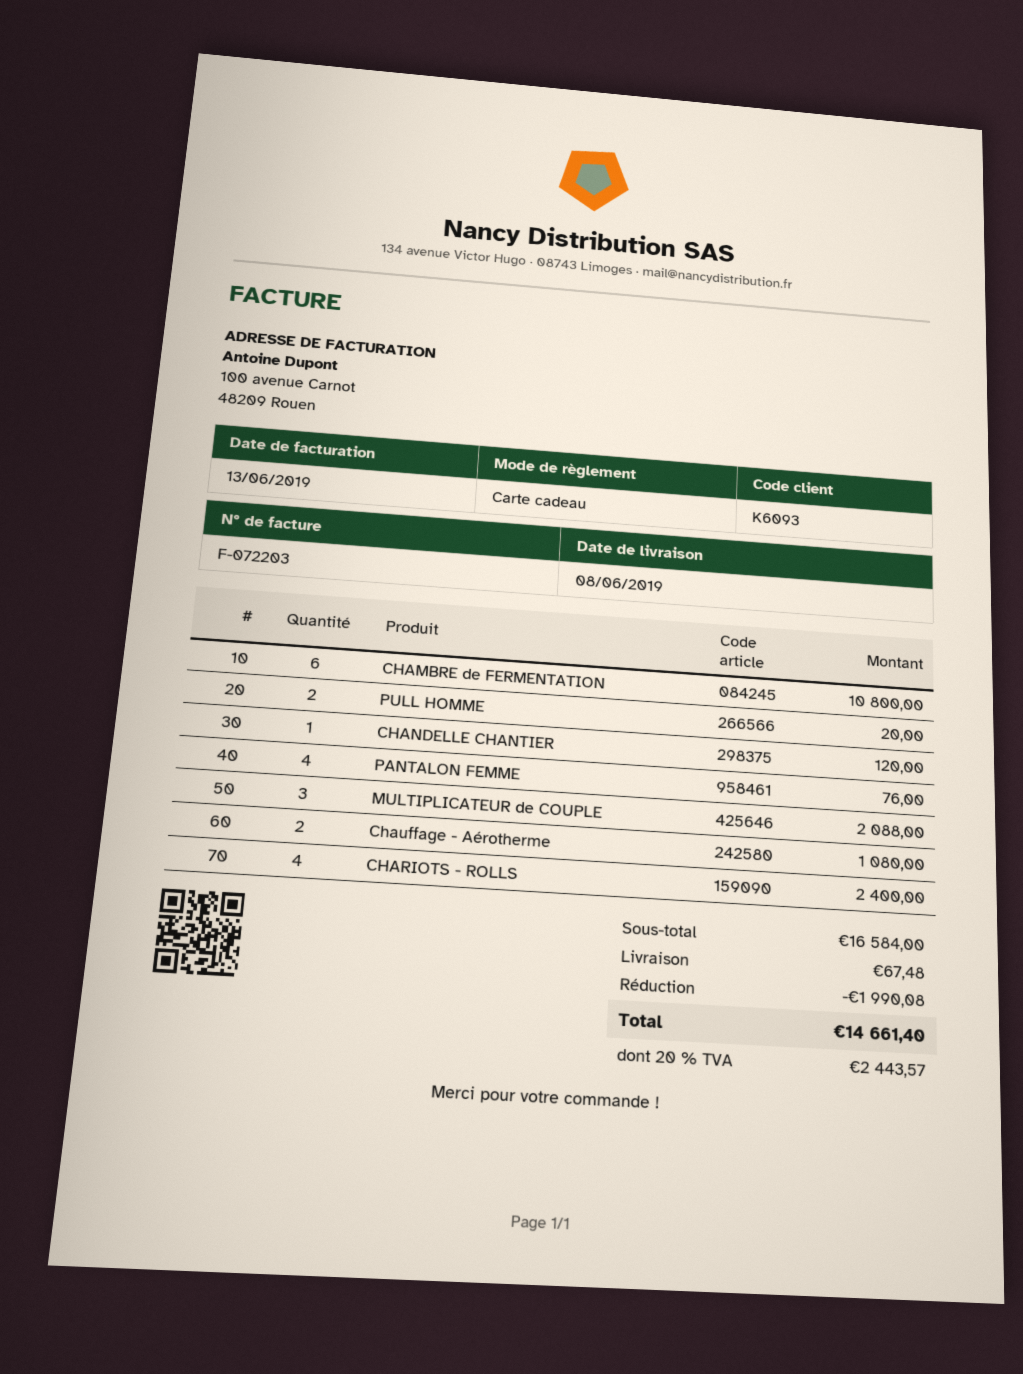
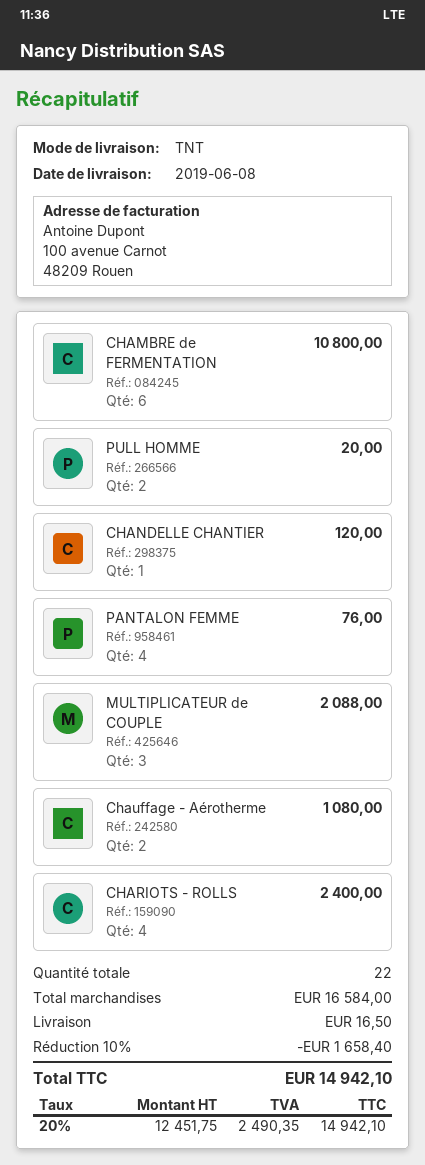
discount: 1990.08 -> 1658.40
shipping: 67.48 -> 16.50
tax: 20% = 2443.57 -> 20% = 2490.35
total: 14661.40 -> 14942.10

